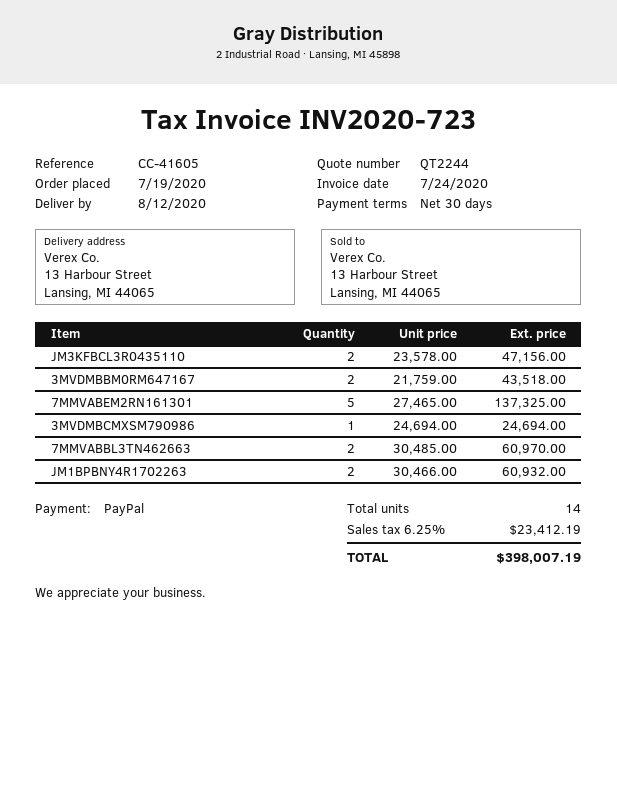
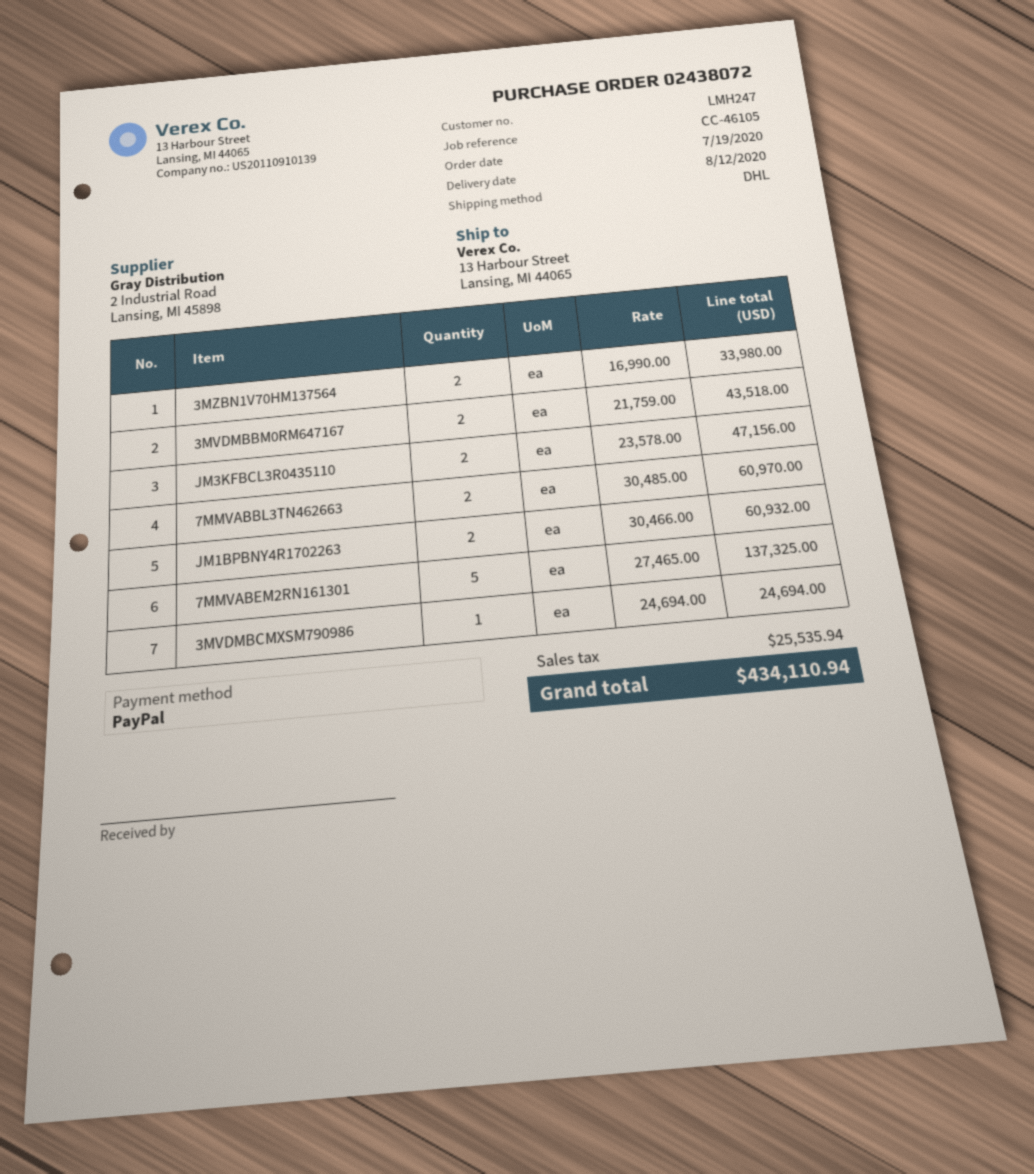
reference: CC-41605 -> CC-46105
3MZBN1V70HM137564: none -> 2 x 16990.00 = 33980.00
tax: 23412.19 -> 25535.94
total: 398007.19 -> 434110.94

